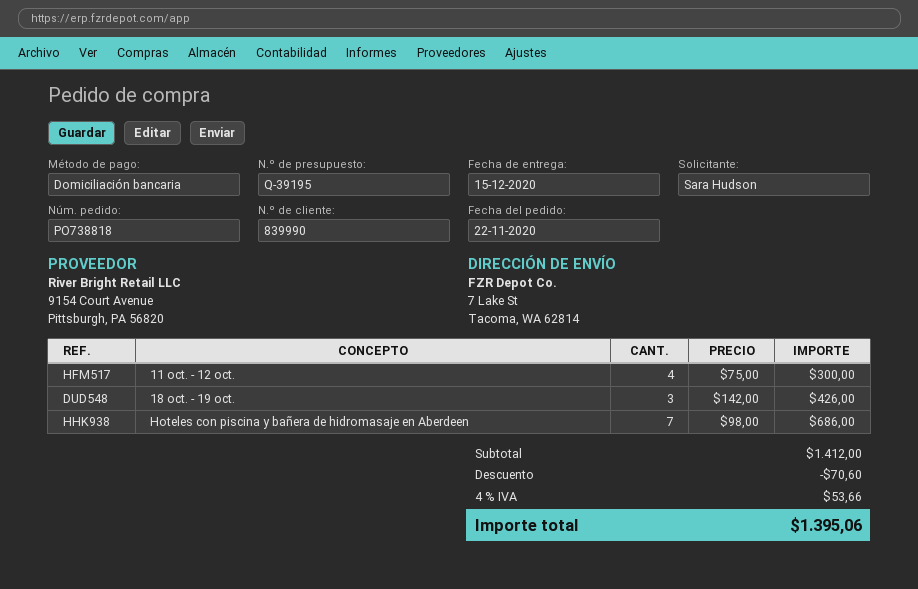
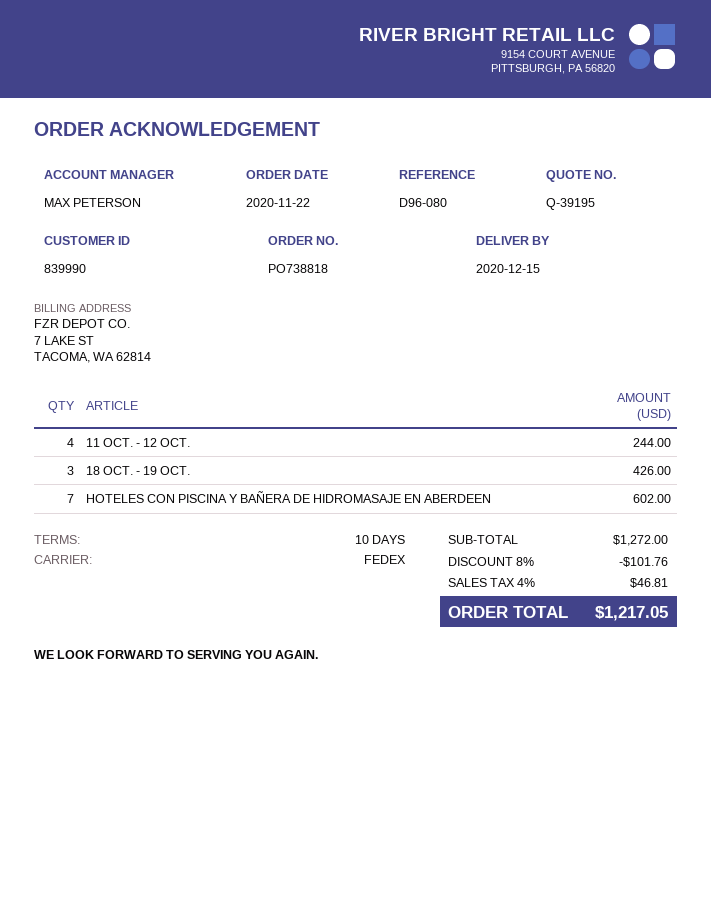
11 oct. - 12 oct.: 4 for 300.00 -> 4 for 244.00
Hoteles con piscina y bañera de hidromasaje en Aberdeen: 7 for 686.00 -> 7 for 602.00
subtotal: 1412.00 -> 1272.00
discount: 70.60 -> 101.76
tax: 4% = 53.66 -> 4% = 46.81
total: 1395.06 -> 1217.05

